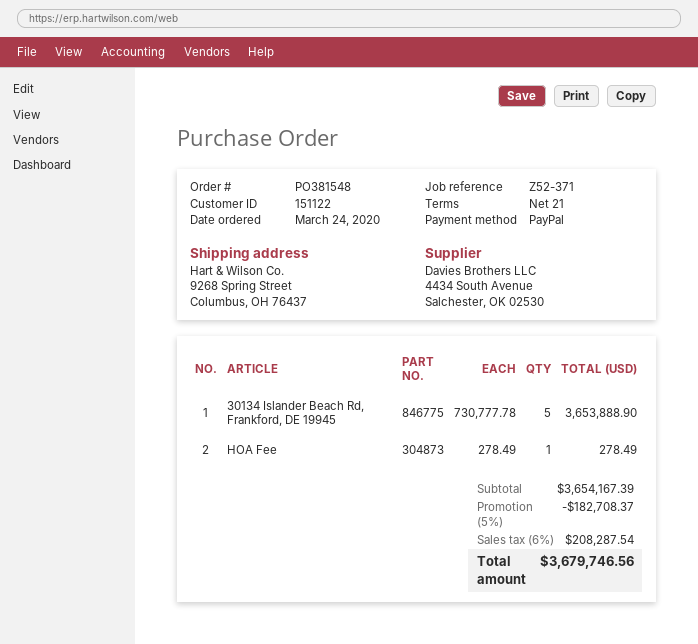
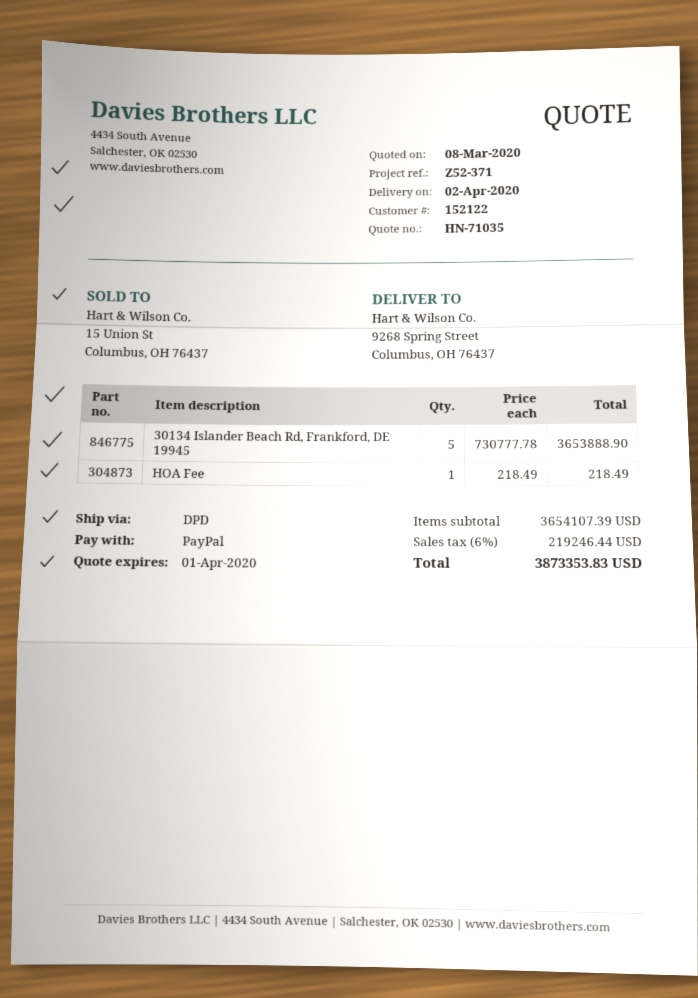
customer number: 151122 -> 152122
HOA Fee: 1 x 278.49 = 278.49 -> 1 x 218.49 = 218.49
subtotal: 3654167.39 -> 3654107.39
discount: 5% = 182708.37 -> none
tax: 6% = 208287.54 -> 6% = 219246.44
total: 3679746.56 -> 3873353.83

